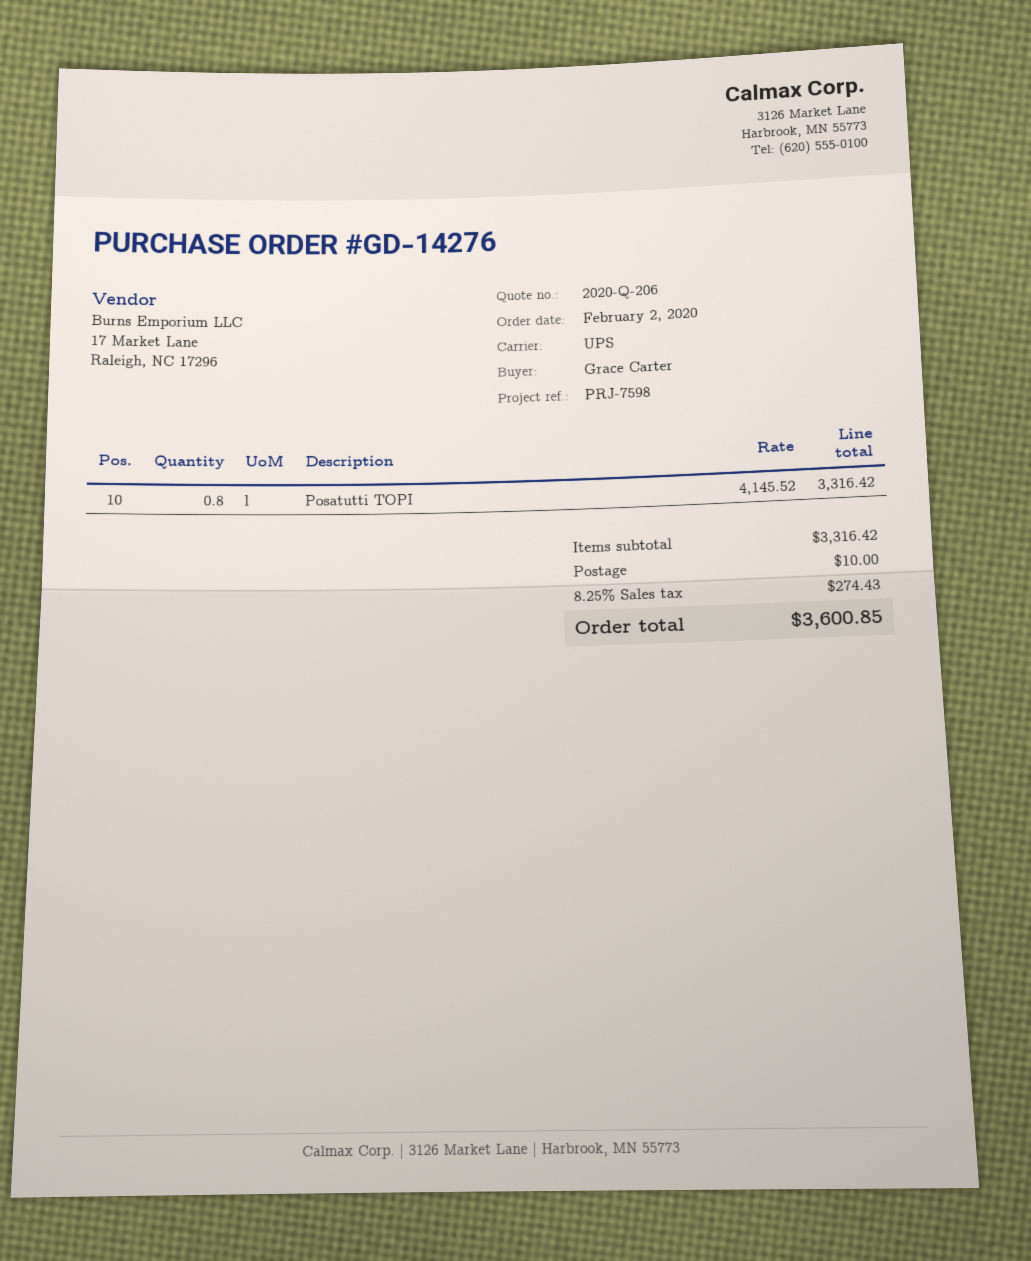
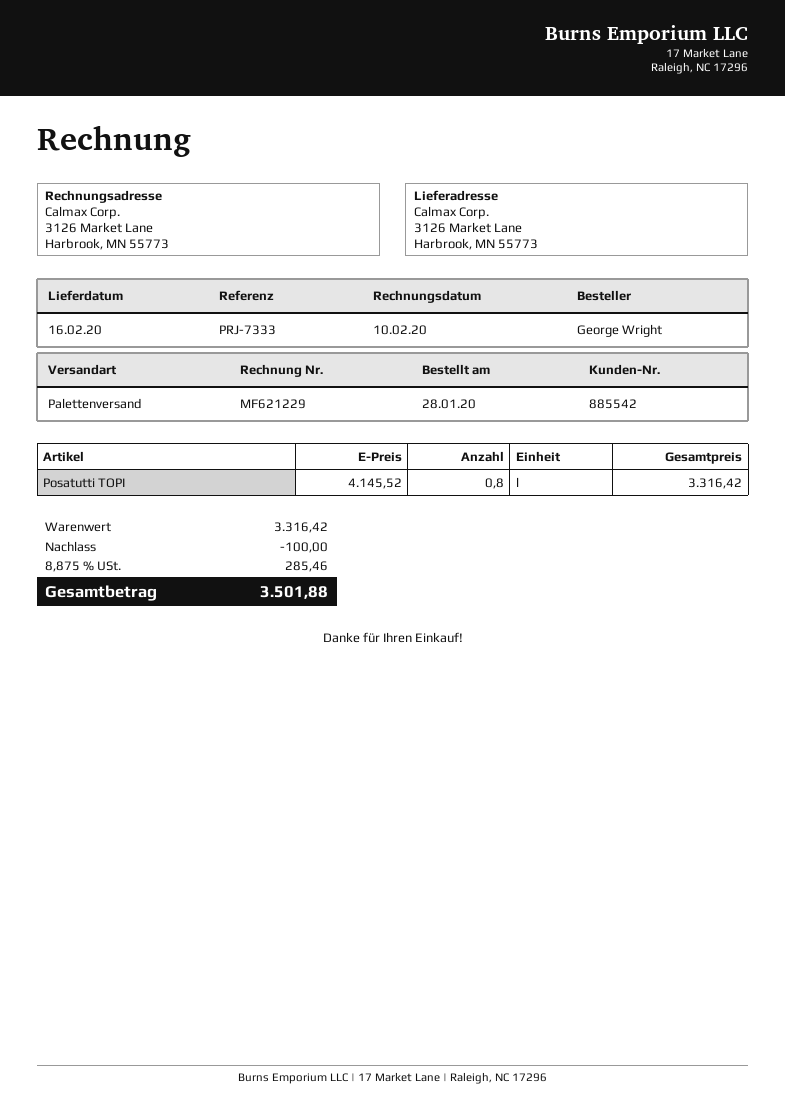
order date: 2020-02-02 -> 2020-01-28
reference: PRJ-7598 -> PRJ-7333
ordered by: Grace Carter -> George Wright
shipping method: UPS -> pallet freight
discount: none -> 100.00
shipping: 10.00 -> none
tax: 8.25% = 274.43 -> 8.875% = 285.46
total: 3600.85 -> 3501.88

